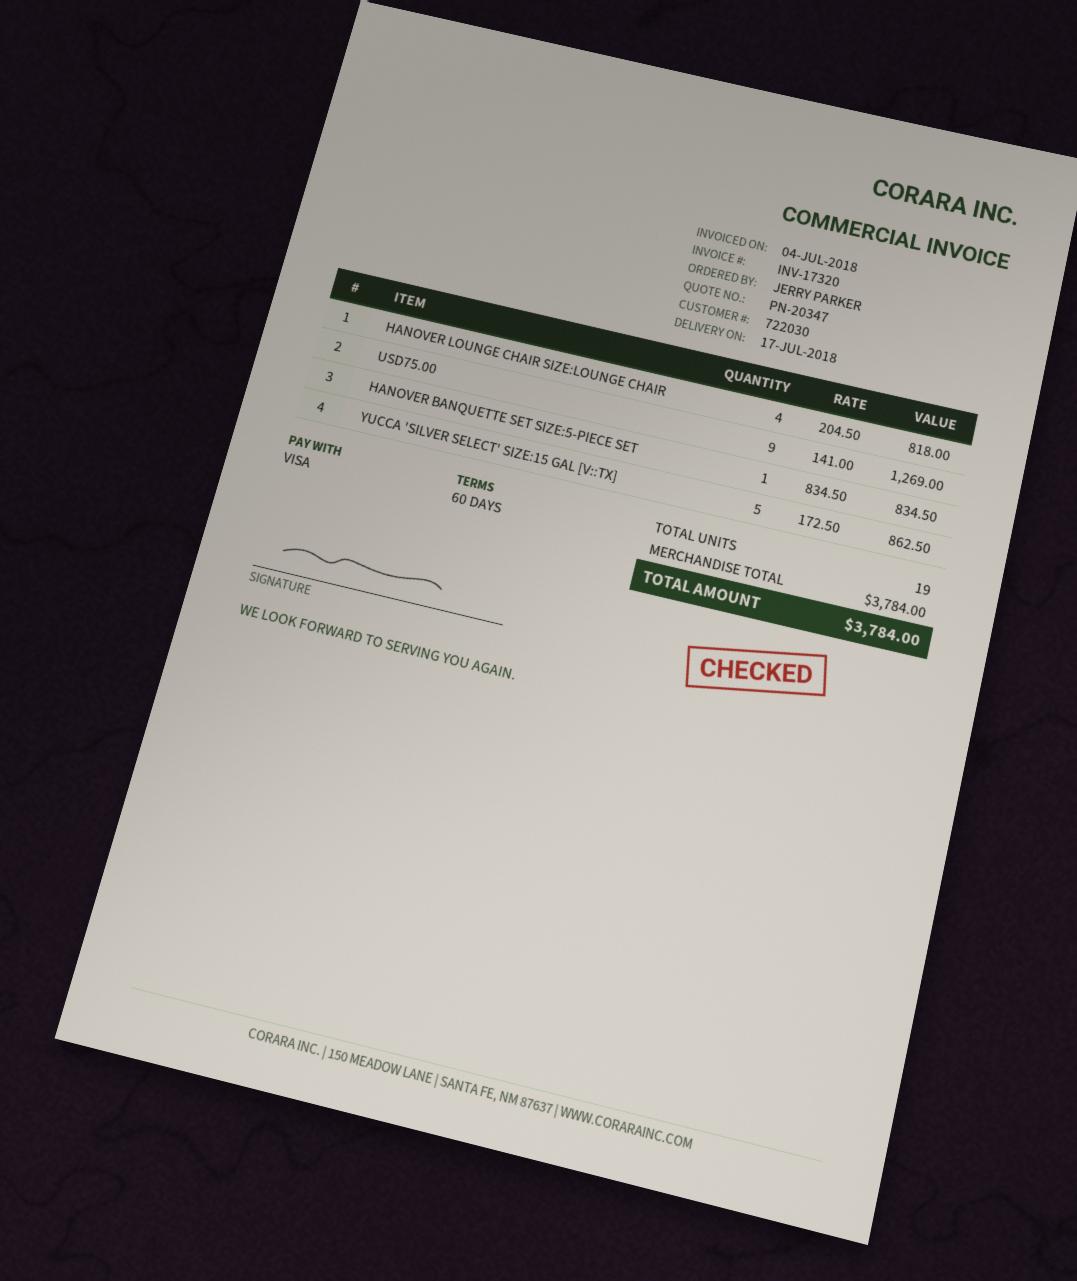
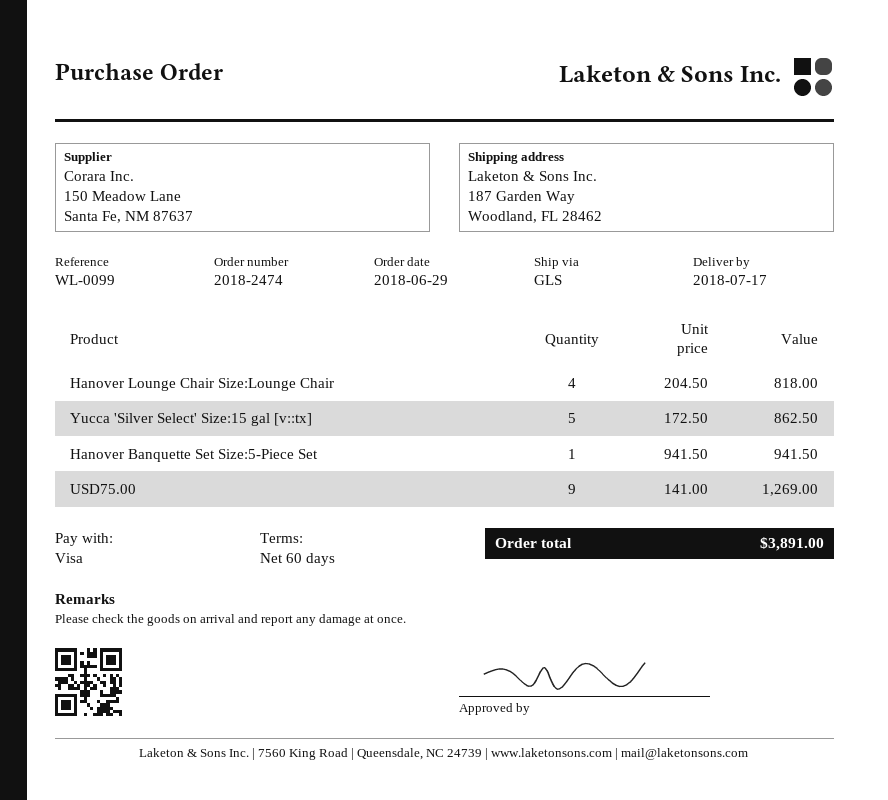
HANOVER BANQUETTE SET SIZE:5-PIECE SET: 1 x 834.50 = 834.50 -> 1 x 941.50 = 941.50
total: 3784.00 -> 3891.00

